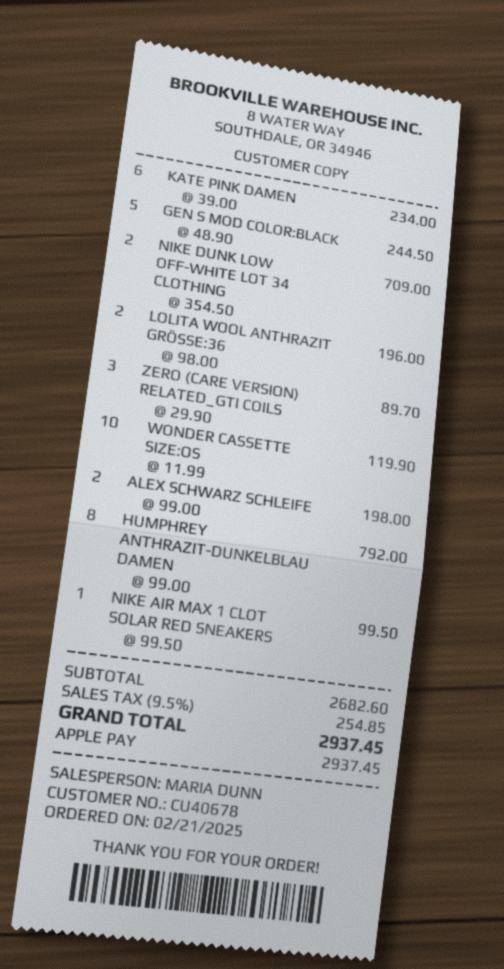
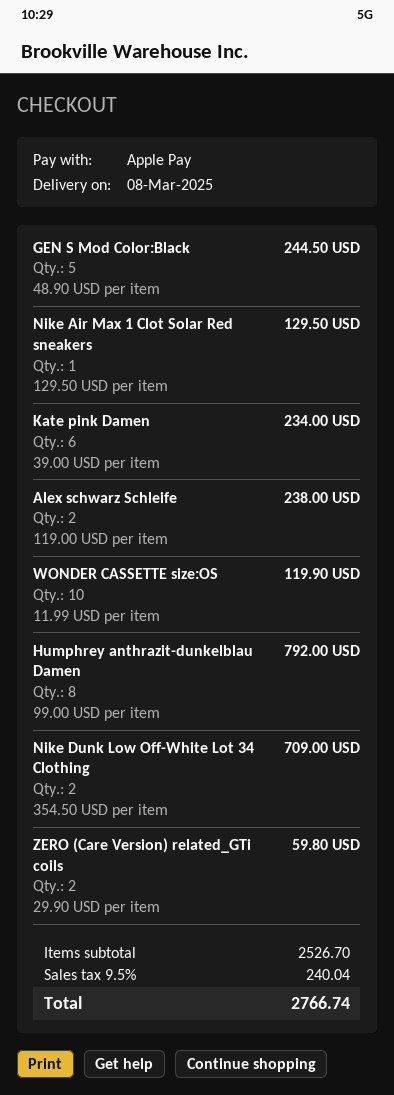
LOLITA WOOL ANTHRAZIT GRÖSSE:36: 2 x 98.00 = 196.00 -> none
ZERO (CARE VERSION) RELATED_GTI COILS: 3 x 29.90 = 89.70 -> 2 x 29.90 = 59.80
ALEX SCHWARZ SCHLEIFE: 2 x 99.00 = 198.00 -> 2 x 119.00 = 238.00
NIKE AIR MAX 1 CLOT SOLAR RED SNEAKERS: 1 x 99.50 = 99.50 -> 1 x 129.50 = 129.50
subtotal: 2682.60 -> 2526.70
tax: 9.5% = 254.85 -> 9.5% = 240.04
total: 2937.45 -> 2766.74

